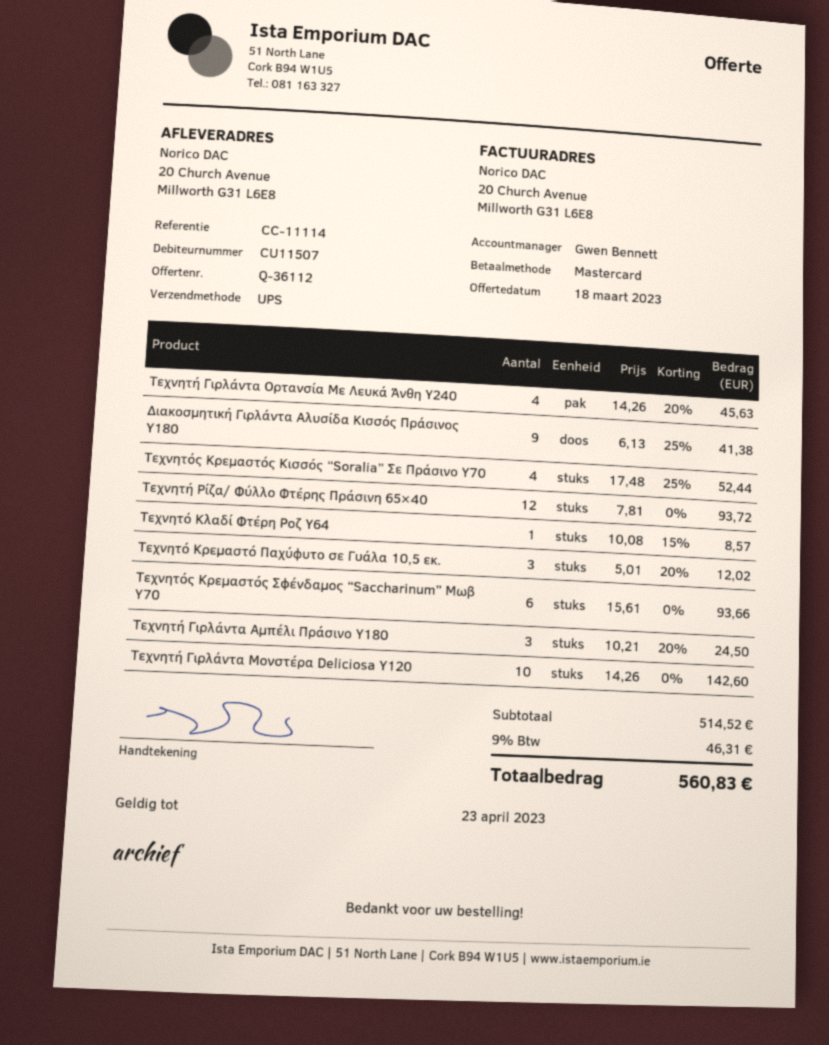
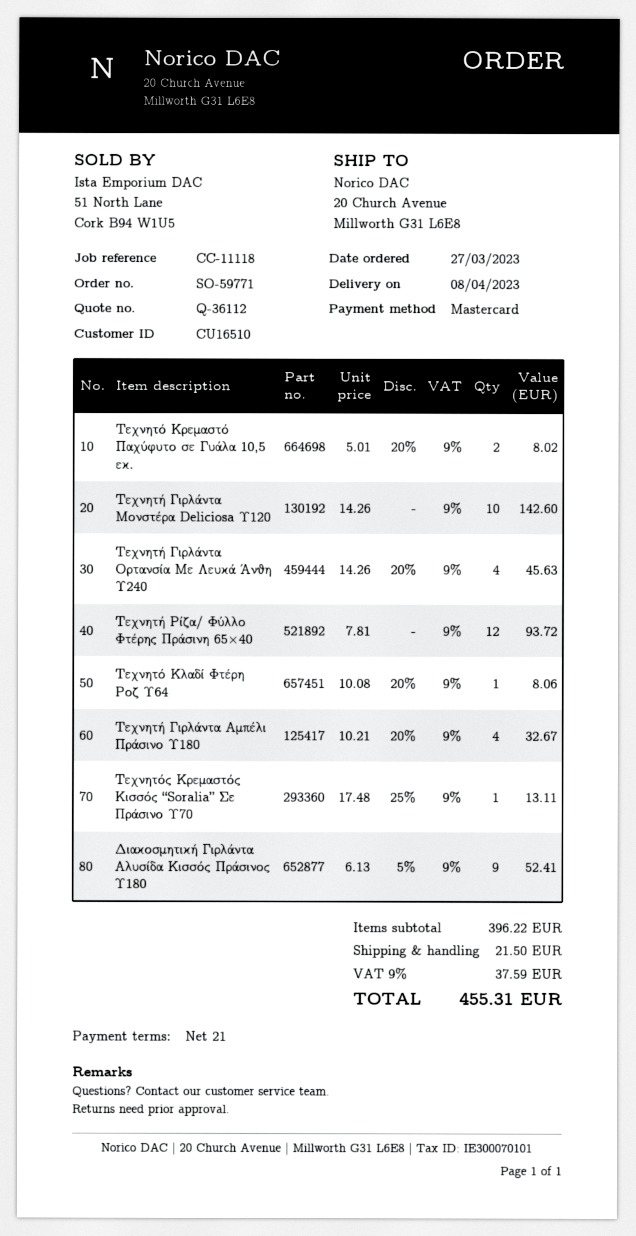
customer number: CU11507 -> CU16510
reference: CC-11114 -> CC-11118
Διακοσμητική Γιρλάντα Αλυσίδα Κισσός Πράσινος Υ180: 9 x 6.13 - 25% = 41.38 -> 9 x 6.13 - 5% = 52.41
Τεχνητός Κρεμαστός Κισσός “Soralia” Σε Πράσινο Υ70: 4 x 17.48 - 25% = 52.44 -> 1 x 17.48 - 25% = 13.11
Τεχνητό Κλαδί Φτέρη Ροζ Υ64: 1 x 10.08 - 15% = 8.57 -> 1 x 10.08 - 20% = 8.06
Τεχνητό Κρεμαστό Παχύφυτο σε Γυάλα 10,5 εκ.: 3 x 5.01 - 20% = 12.02 -> 2 x 5.01 - 20% = 8.02
Τεχνητός Κρεμαστός Σφένδαμος “Saccharinum” Μωβ Υ70: 6 x 15.61 = 93.66 -> none
Τεχνητή Γιρλάντα Αμπέλι Πράσινο Υ180: 3 x 10.21 - 20% = 24.50 -> 4 x 10.21 - 20% = 32.67
subtotal: 514.52 -> 396.22
shipping: none -> 21.50
tax: 9% = 46.31 -> 9% = 37.59
total: 560.83 -> 455.31

